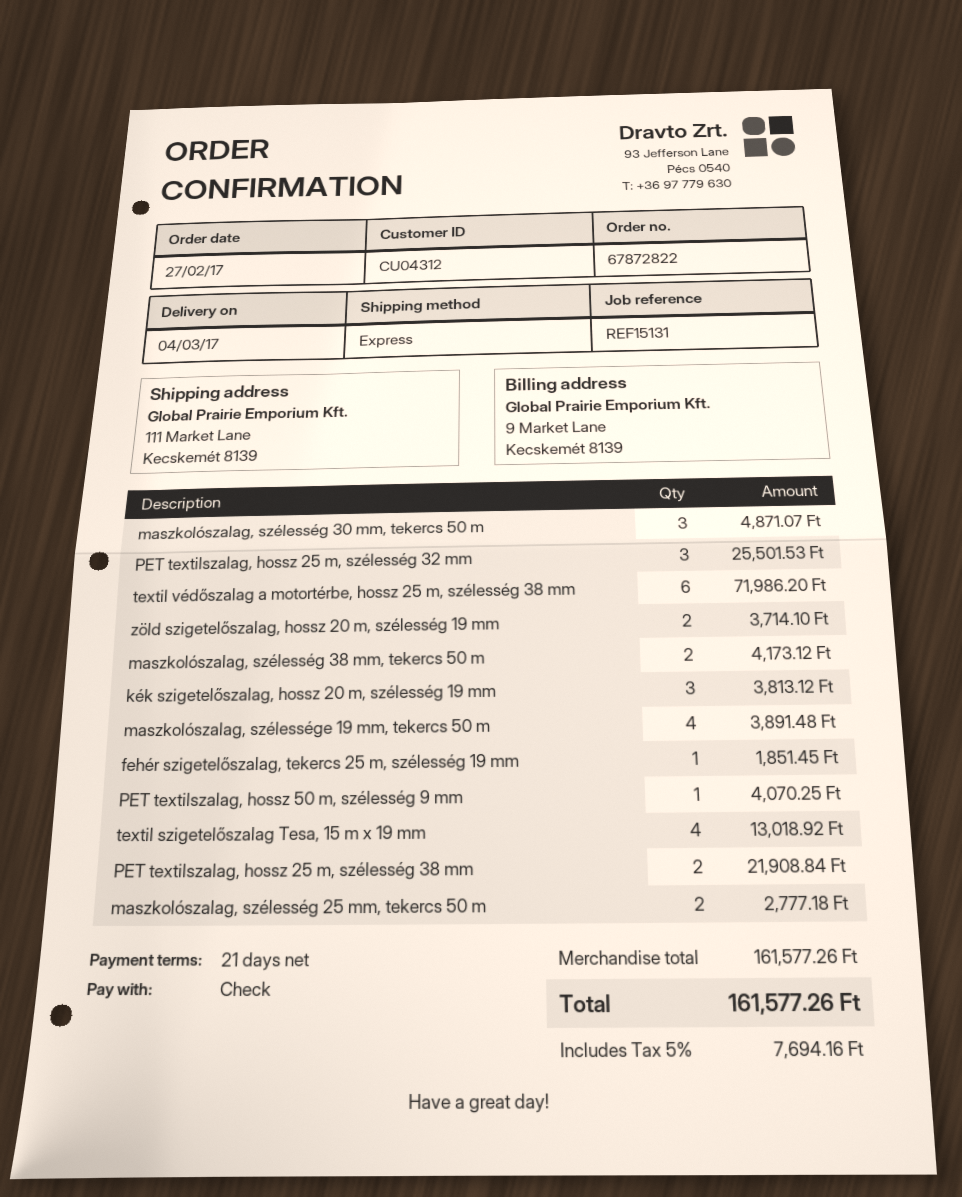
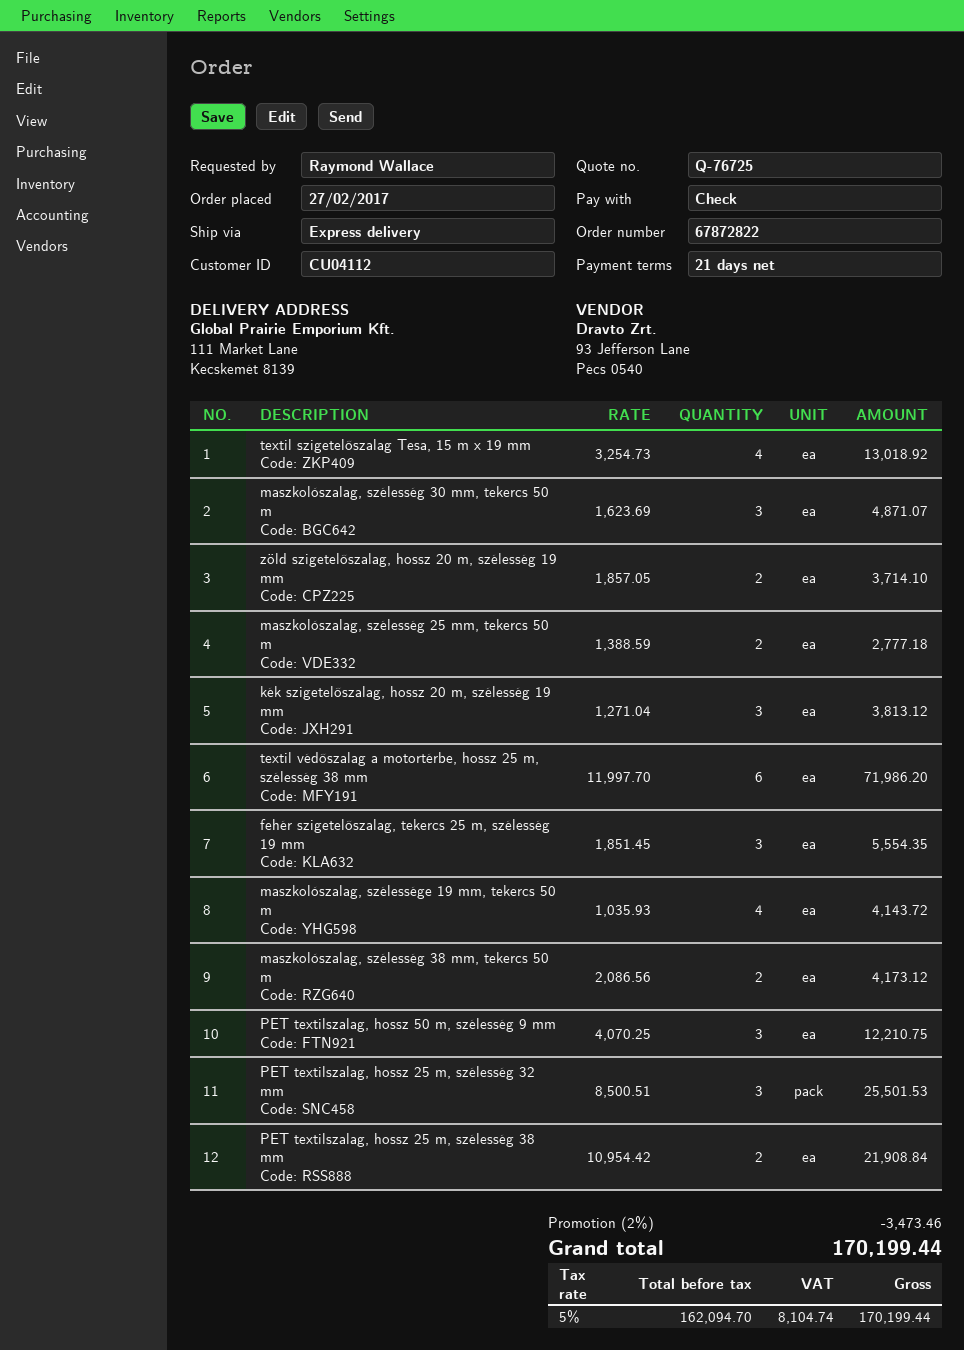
customer number: CU04312 -> CU04112
maszkolószalag, szélessége 19 mm, tekercs 50 m: 4 for 3891.48 -> 4 for 4143.72
fehér szigetelőszalag, tekercs 25 m, szélesség 19 mm: 1 for 1851.45 -> 3 for 5554.35
PET textilszalag, hossz 50 m, szélesség 9 mm: 1 for 4070.25 -> 3 for 12210.75
discount: none -> 2% = 3473.46
tax: 5% = 7694.16 -> 5% = 8104.74
total: 161577.26 -> 170199.44

